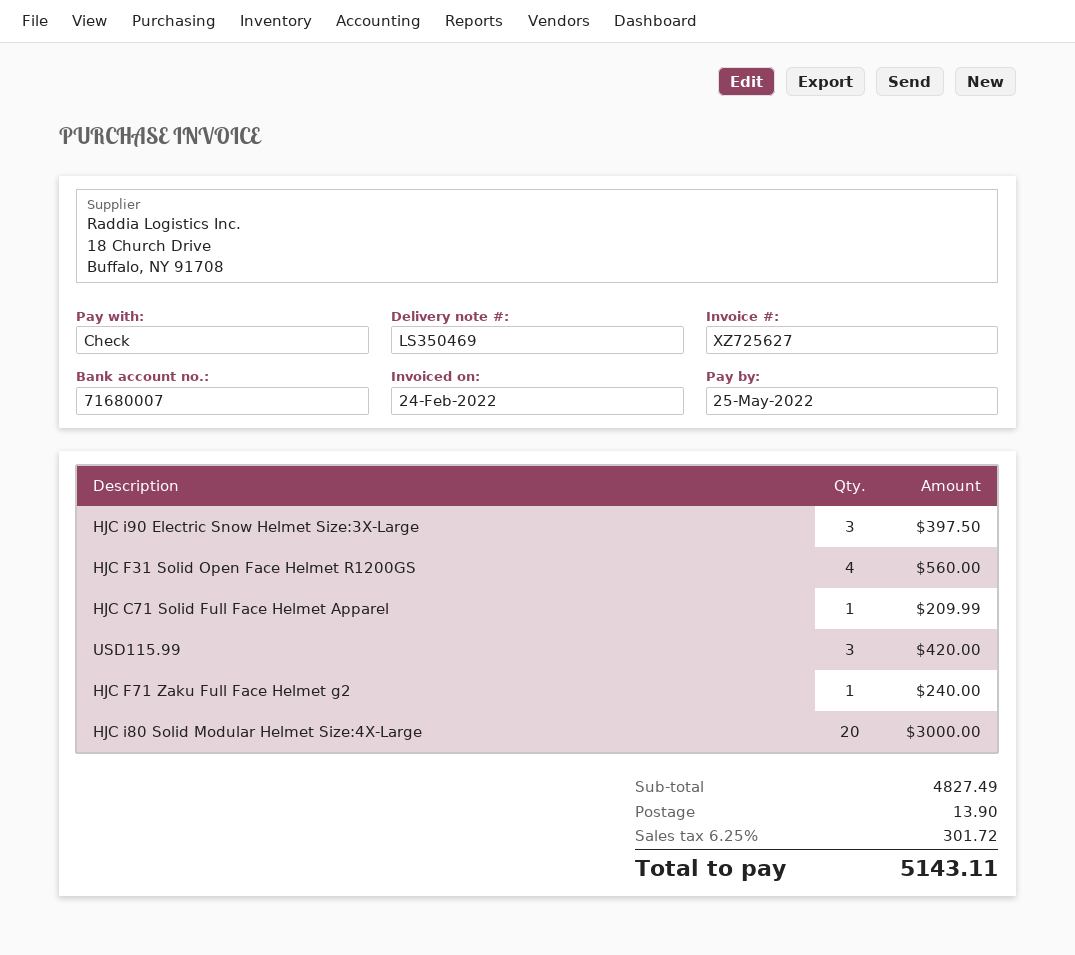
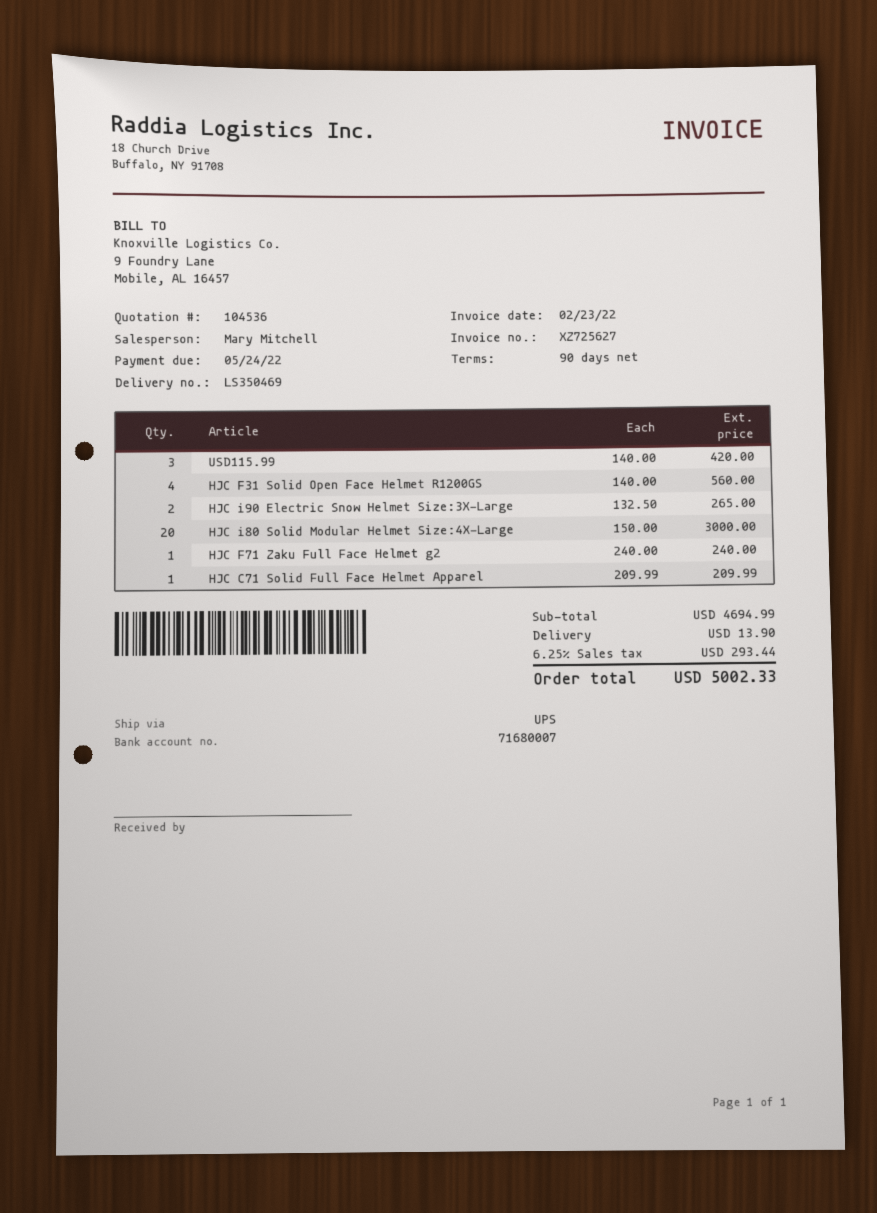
invoice date: 2022-02-24 -> 2022-02-23
due date: 2022-05-25 -> 2022-05-24
HJC i90 Electric Snow Helmet Size:3X-Large: 3 for 397.50 -> 2 for 265.00
subtotal: 4827.49 -> 4694.99
tax: 6.25% = 301.72 -> 6.25% = 293.44
total: 5143.11 -> 5002.33

